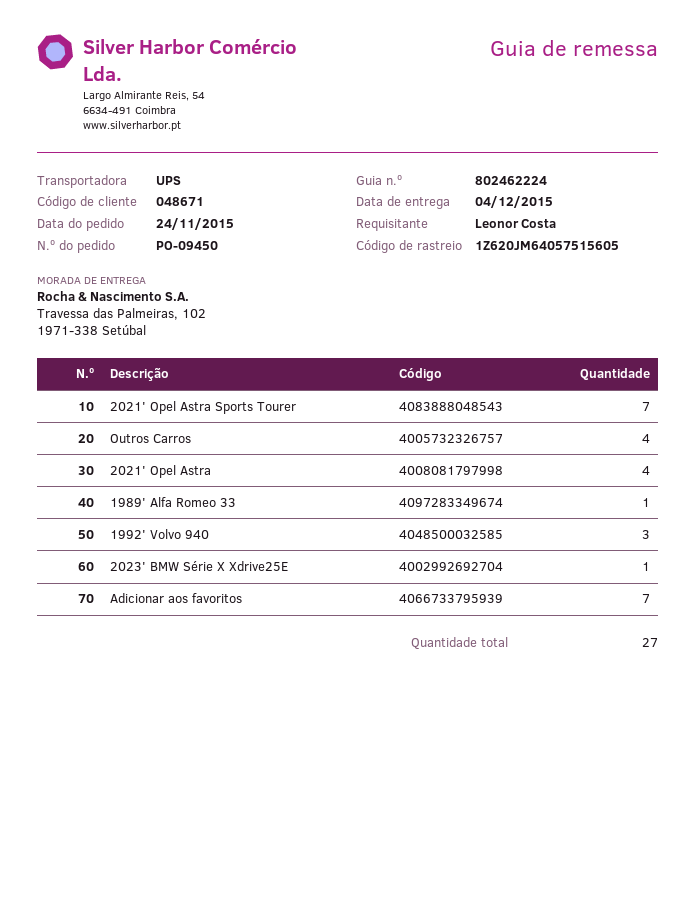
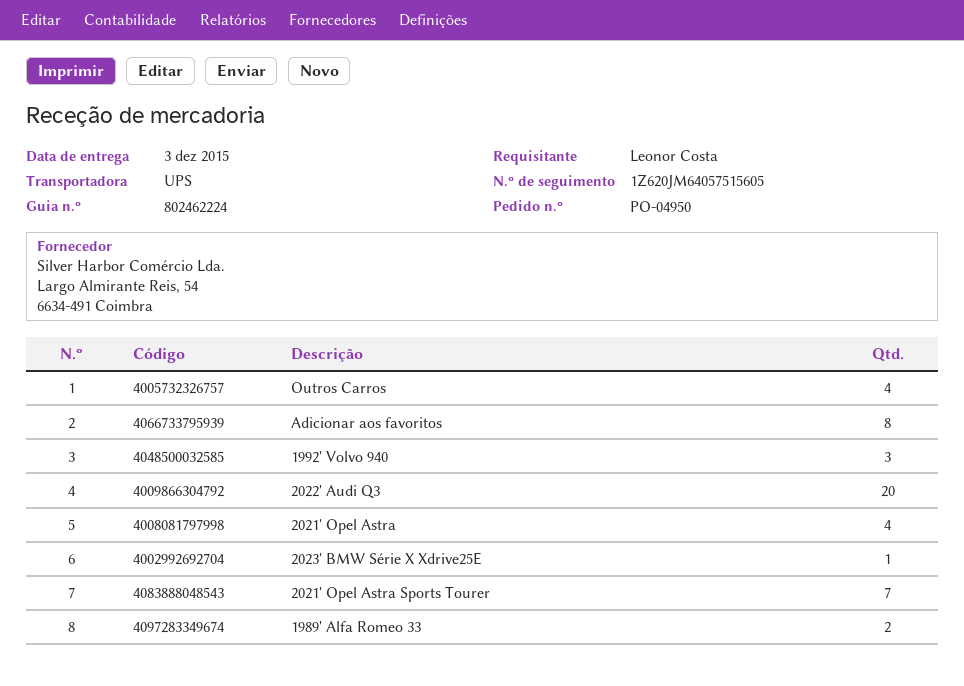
order number: PO-09450 -> PO-04950
delivery date: 2015-12-04 -> 2015-12-03
1989' Alfa Romeo 33: 1 -> 2
Adicionar aos favoritos: 7 -> 8
2022' Audi Q3: none -> 20

